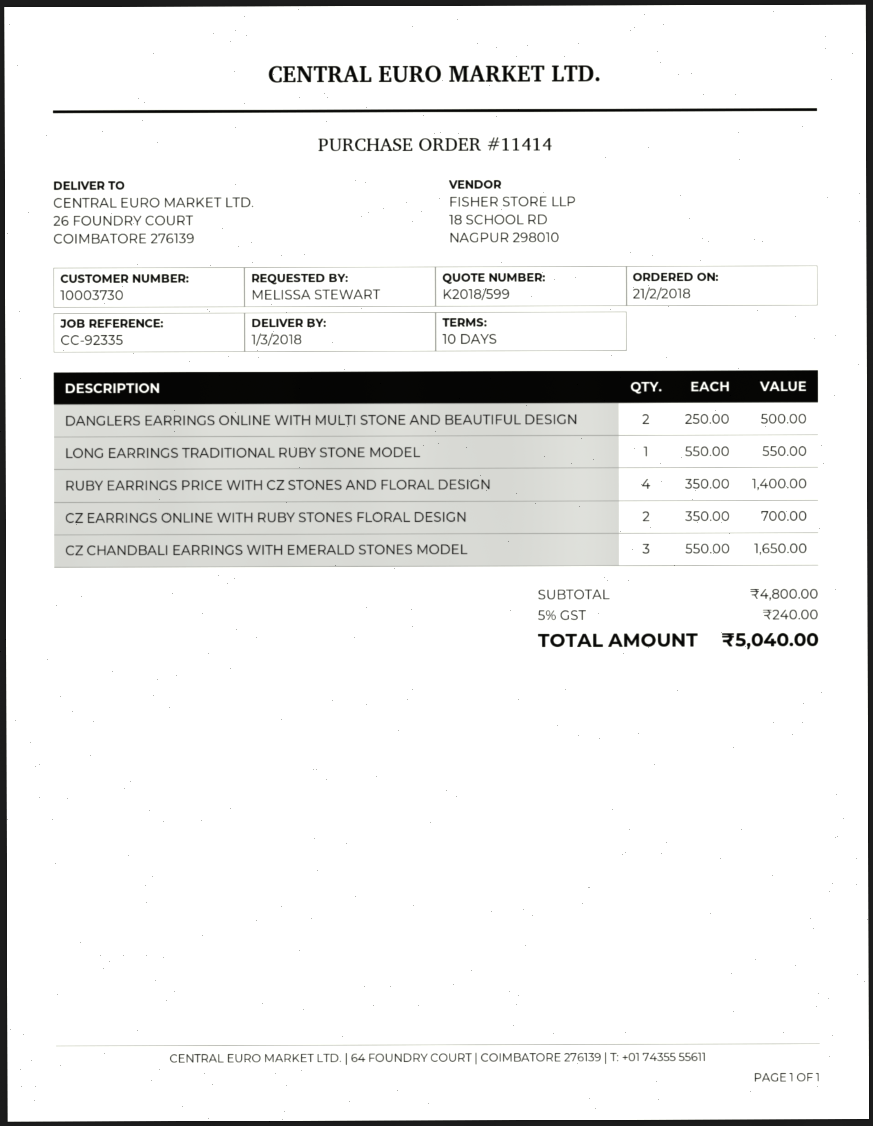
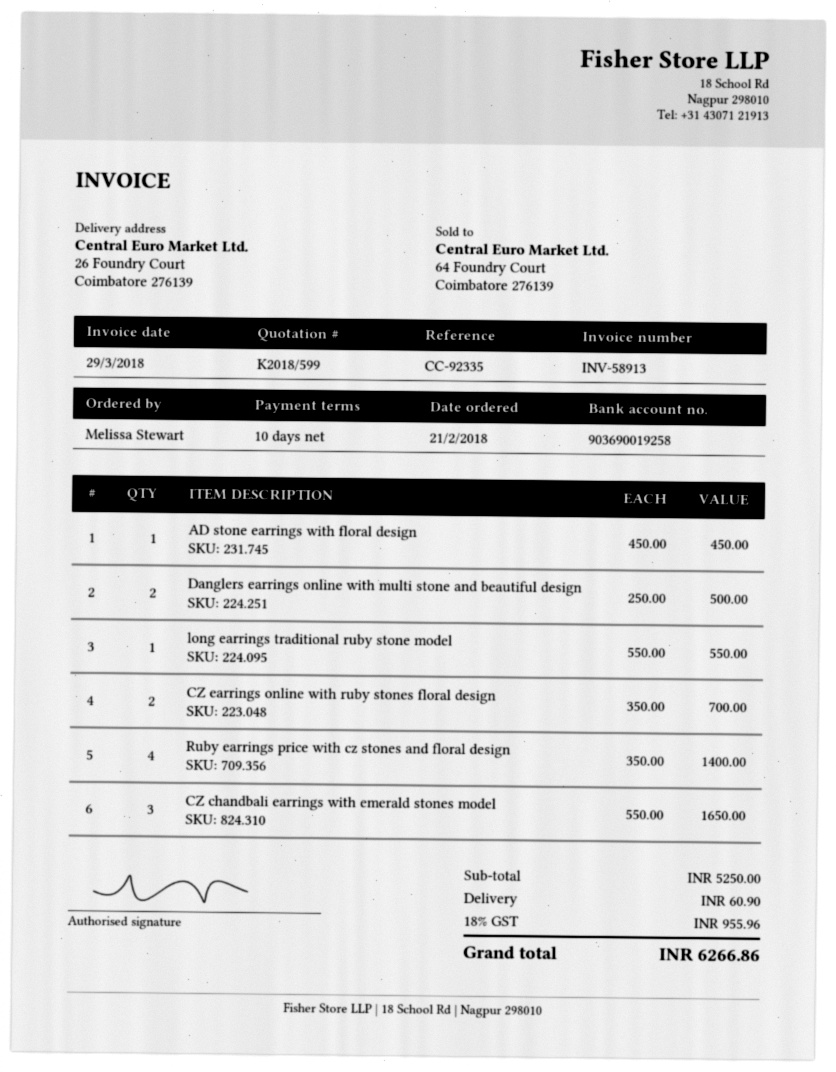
AD stone earrings with floral design: none -> 1 x 450.00 = 450.00
subtotal: 4800.00 -> 5250.00
shipping: none -> 60.90
tax: 5% = 240.00 -> 18% = 955.96
total: 5040.00 -> 6266.86

